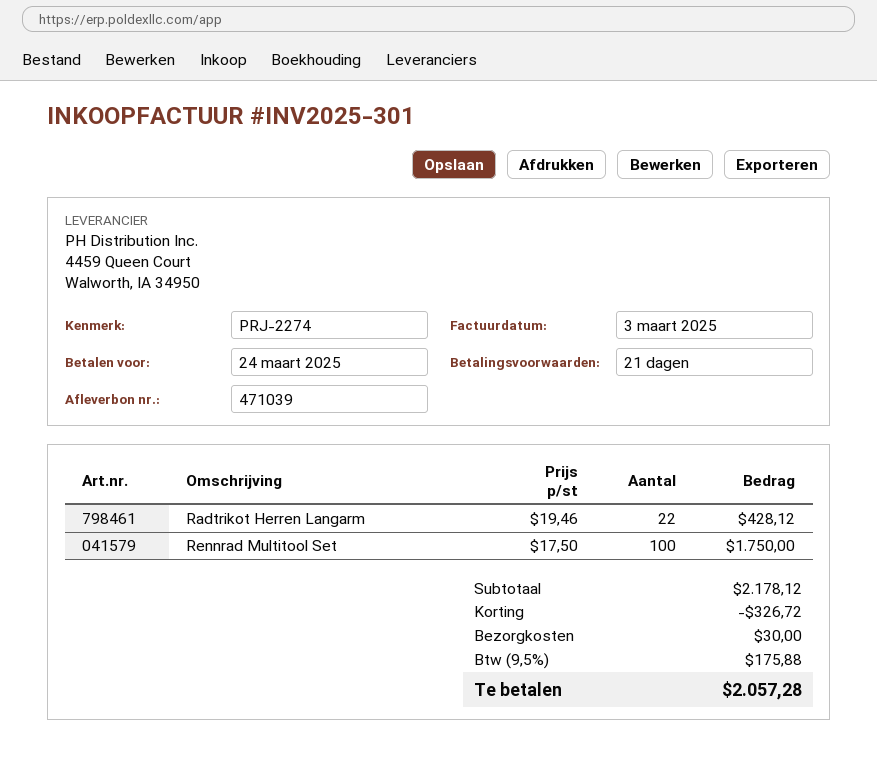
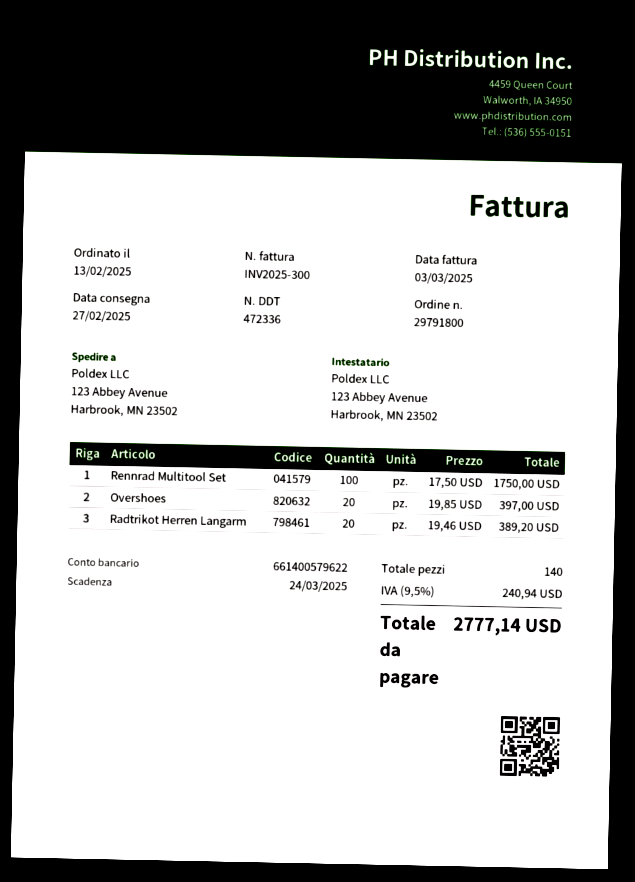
delivery note number: 471039 -> 472336
invoice number: INV2025-301 -> INV2025-300
Radtrikot Herren Langarm: 22 x 19.46 = 428.12 -> 20 x 19.46 = 389.20
Overshoes: none -> 20 x 19.85 = 397.00
discount: 326.72 -> none
shipping: 30.00 -> none
tax: 9.5% = 175.88 -> 9.5% = 240.94
total: 2057.28 -> 2777.14

